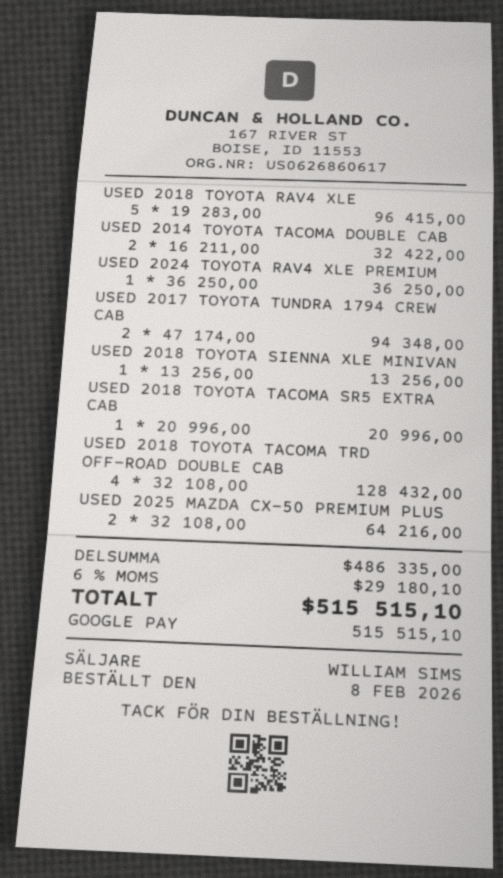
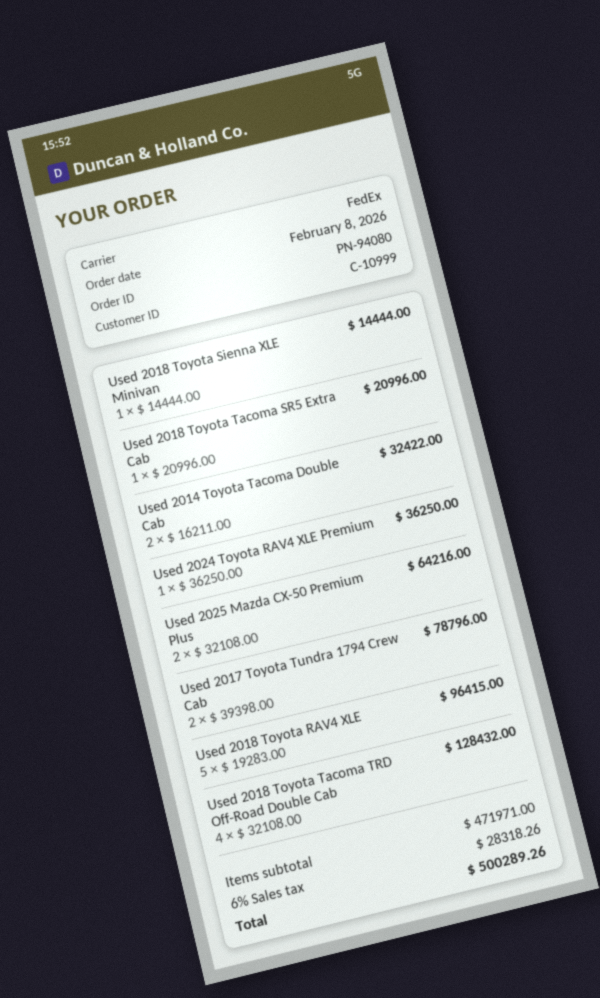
USED 2017 TOYOTA TUNDRA 1794 CREW CAB: 2 x 47174.00 = 94348.00 -> 2 x 39398.00 = 78796.00
USED 2018 TOYOTA SIENNA XLE MINIVAN: 1 x 13256.00 = 13256.00 -> 1 x 14444.00 = 14444.00
subtotal: 486335.00 -> 471971.00
tax: 6% = 29180.10 -> 6% = 28318.26
total: 515515.10 -> 500289.26

